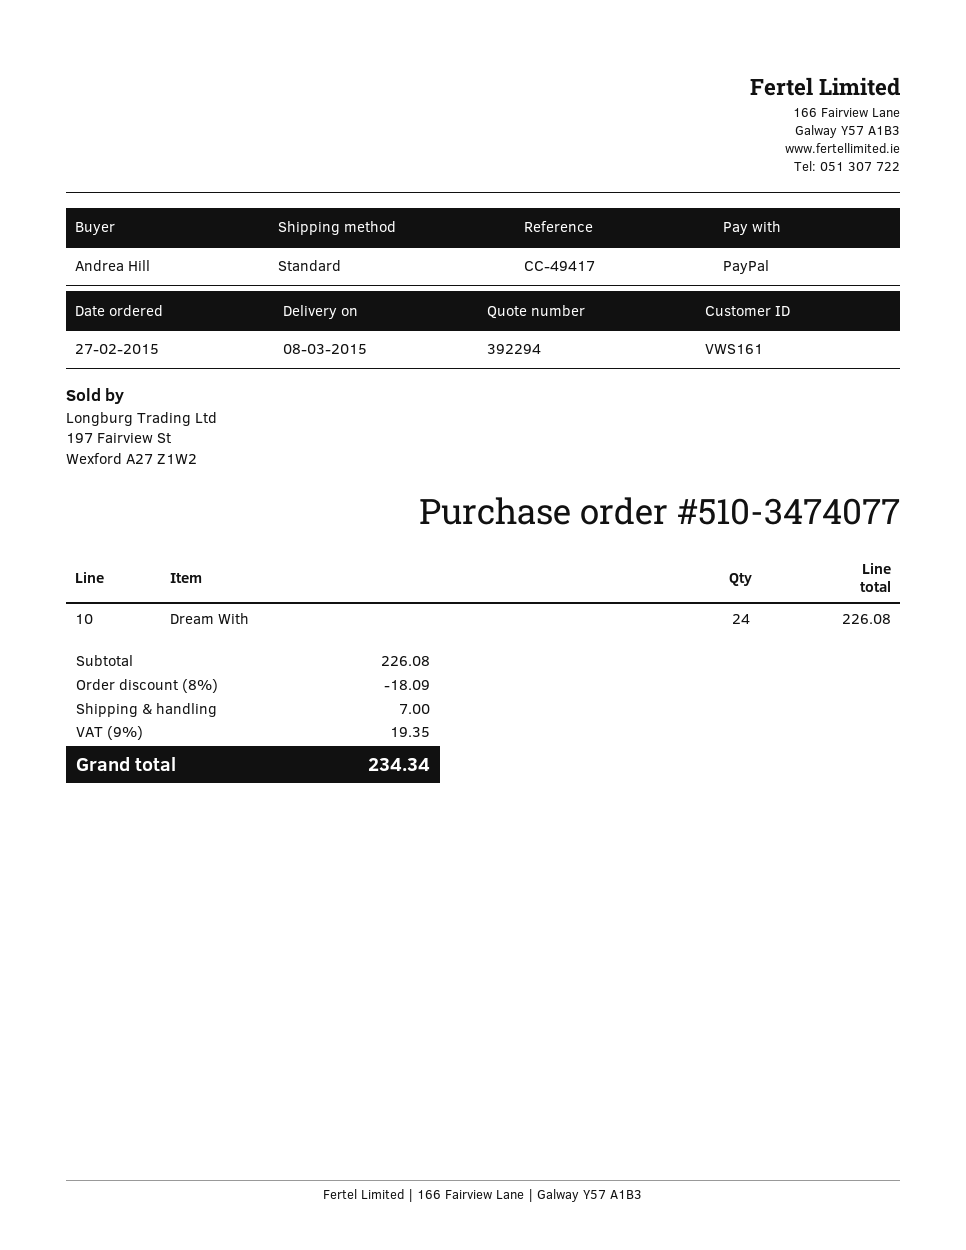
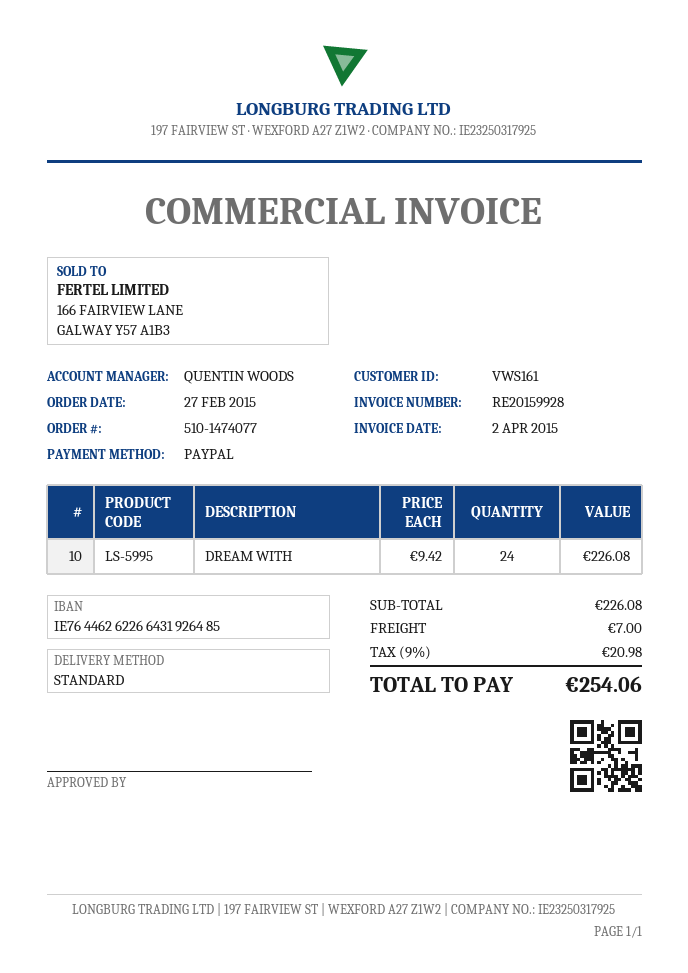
order number: 510-3474077 -> 510-1474077
discount: 8% = 18.09 -> none
tax: 9% = 19.35 -> 9% = 20.98
total: 234.34 -> 254.06

